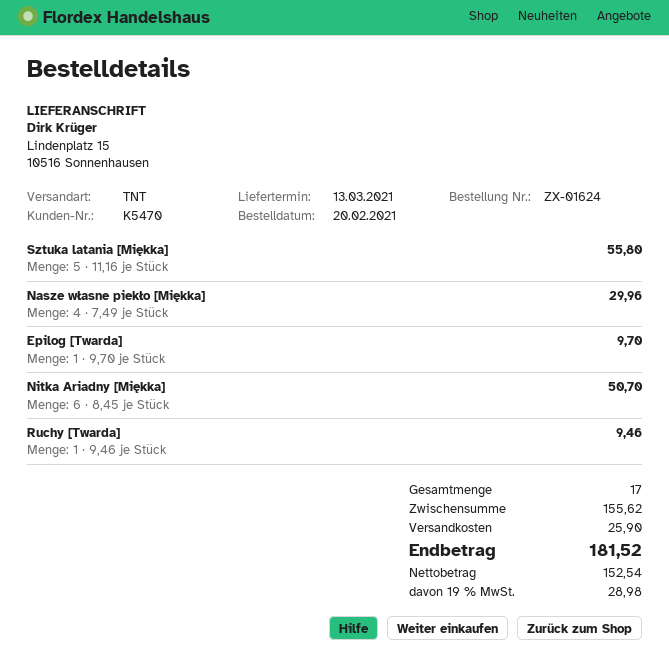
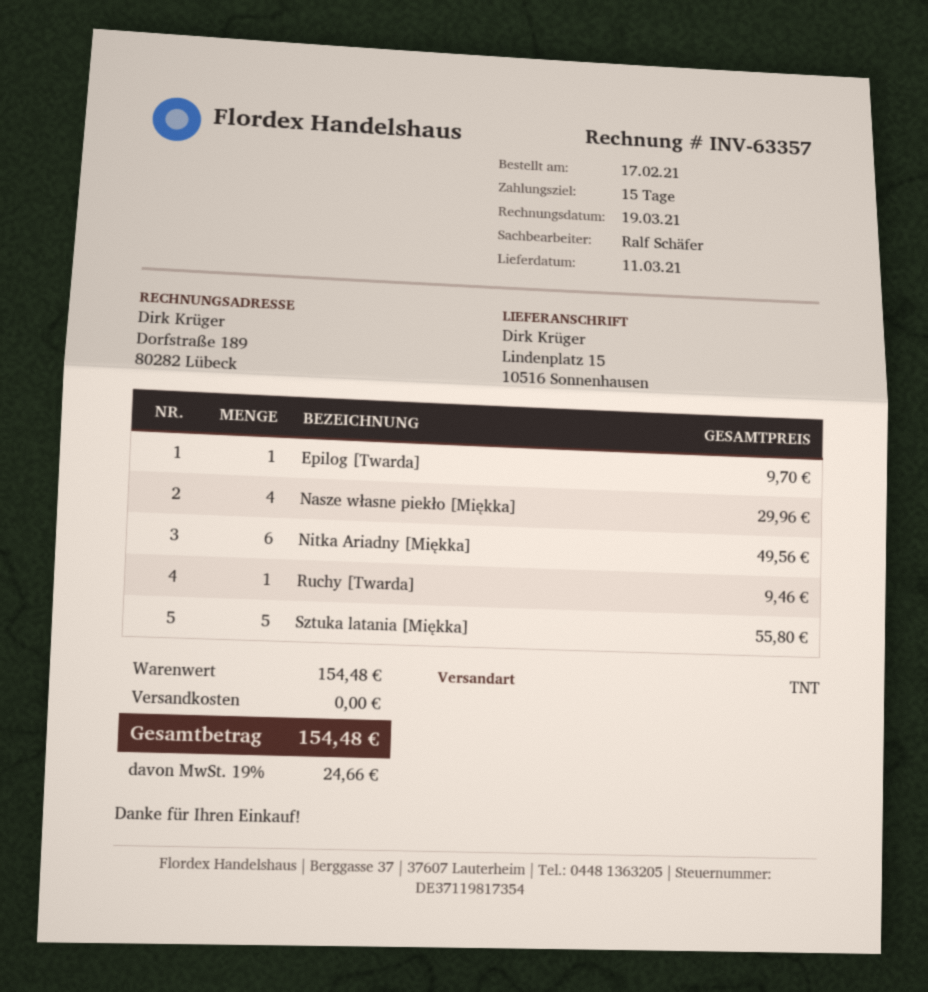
order date: 2021-02-20 -> 2021-02-17
delivery date: 2021-03-13 -> 2021-03-11
Nitka Ariadny [Miękka]: 6 for 50.70 -> 6 for 49.56
subtotal: 155.62 -> 154.48
shipping: 25.90 -> 0.00
tax: 19% = 28.98 -> 19% = 24.66
total: 181.52 -> 154.48

